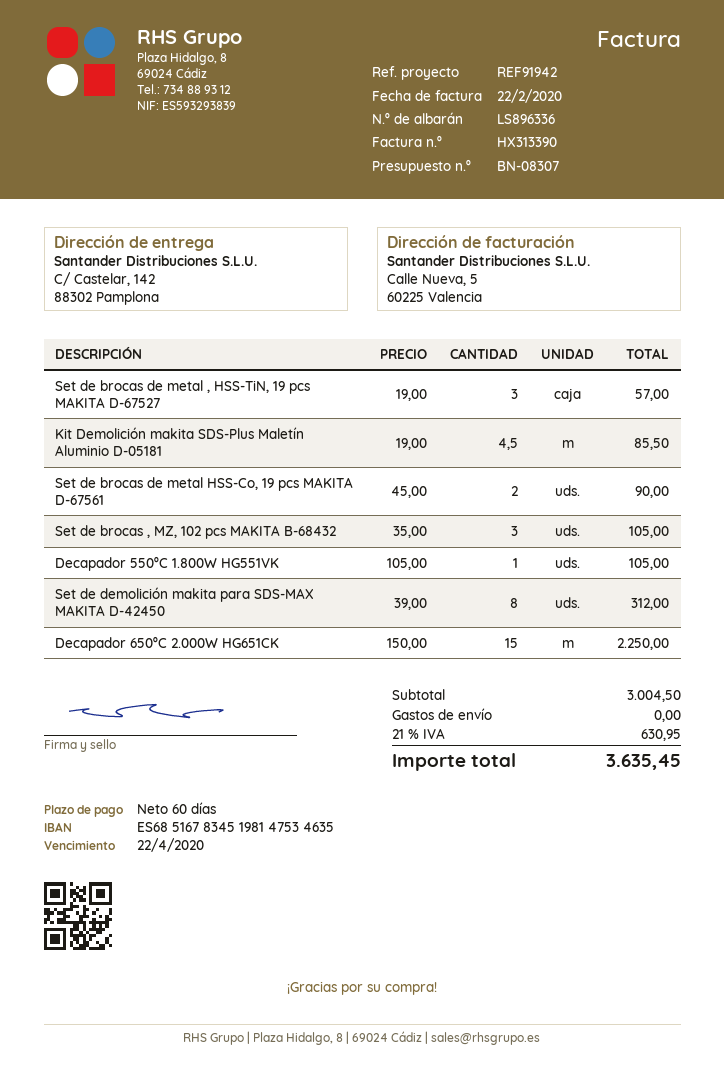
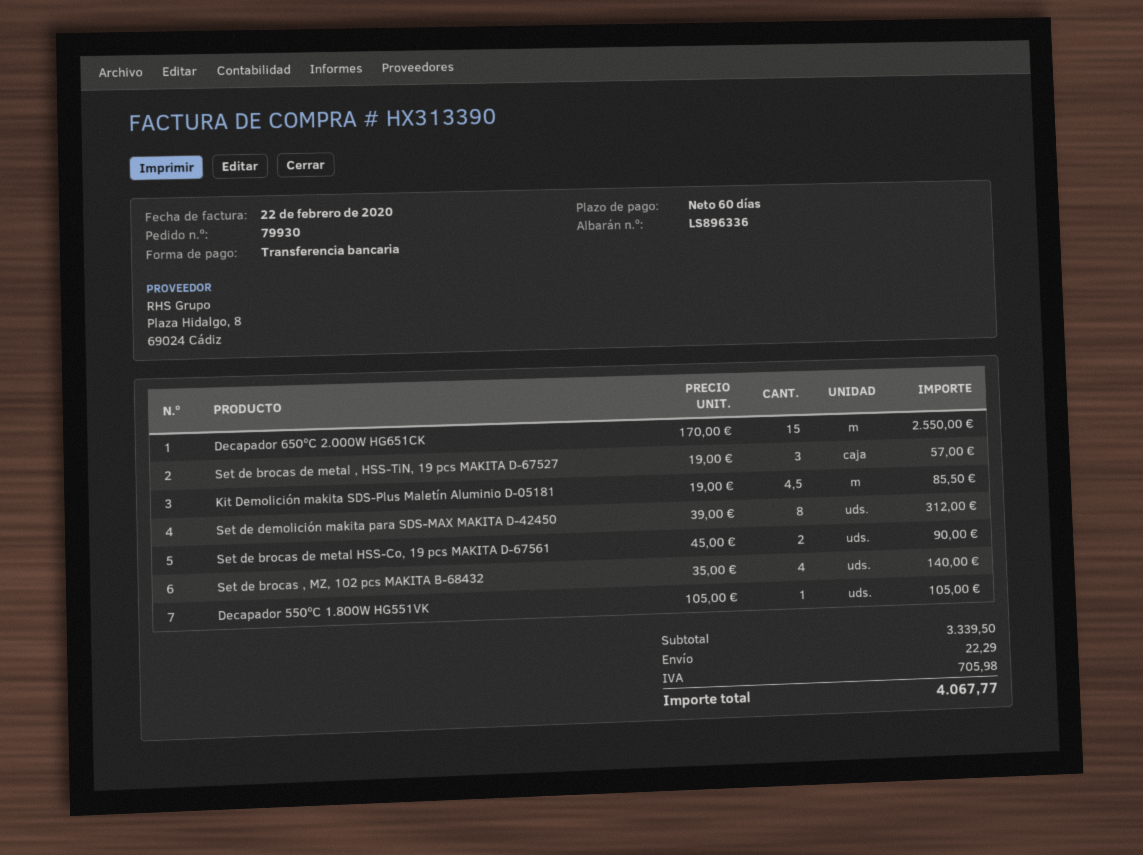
Set de brocas , MZ, 102 pcs MAKITA B-68432: 3 x 35.00 = 105.00 -> 4 x 35.00 = 140.00
Decapador 650ºC 2.000W HG651CK: 15 x 150.00 = 2250.00 -> 15 x 170.00 = 2550.00
subtotal: 3004.50 -> 3339.50
shipping: 0.00 -> 22.29
tax: 630.95 -> 705.98
total: 3635.45 -> 4067.77

